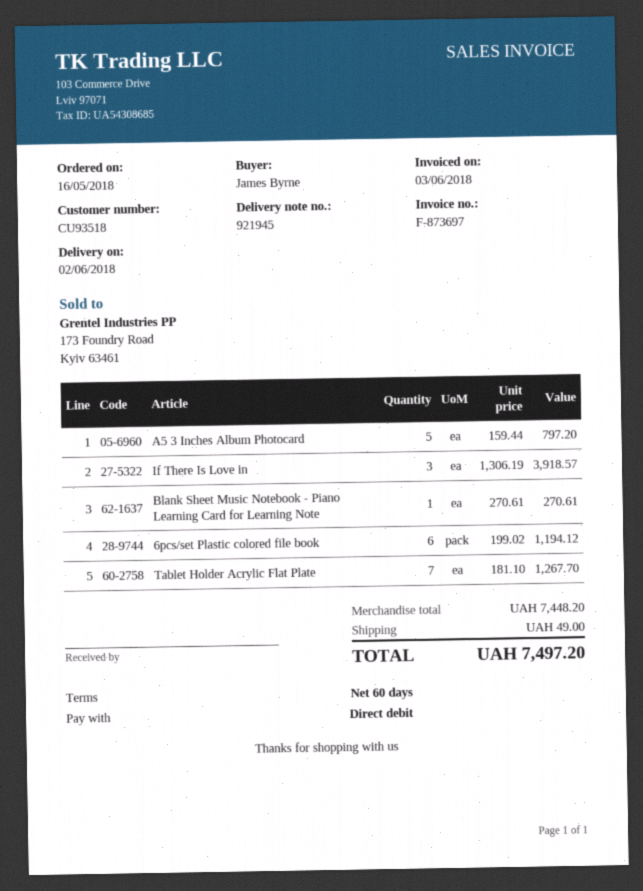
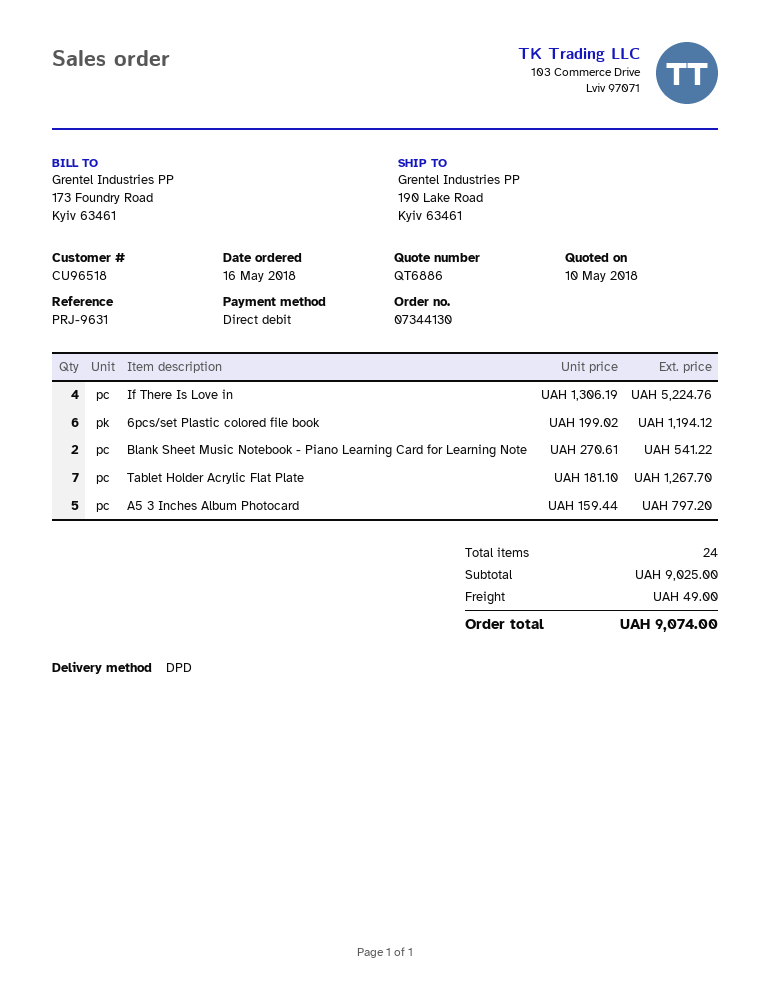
customer number: CU93518 -> CU96518
If There Is Love in: 3 x 1306.19 = 3918.57 -> 4 x 1306.19 = 5224.76
Blank Sheet Music Notebook - Piano Learning Card for Learning Note: 1 x 270.61 = 270.61 -> 2 x 270.61 = 541.22
subtotal: 7448.20 -> 9025.00
total: 7497.20 -> 9074.00

